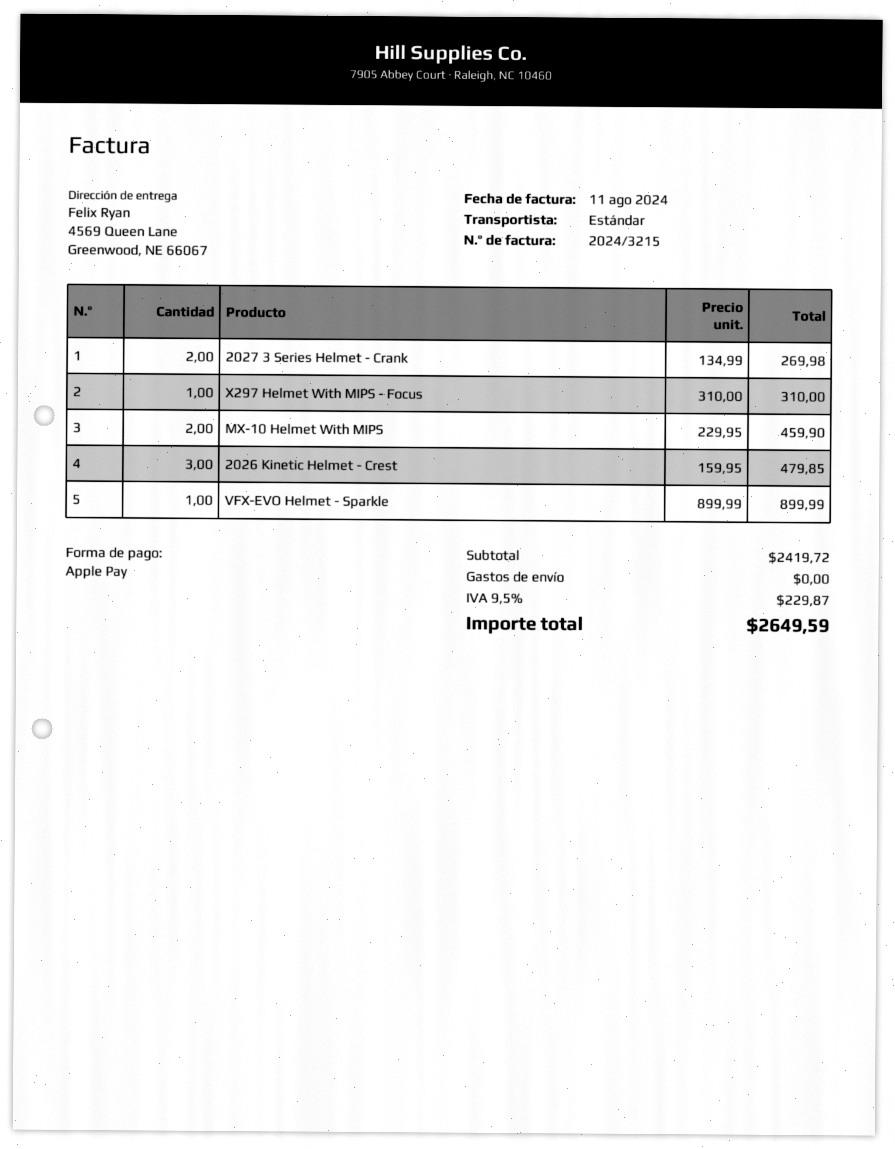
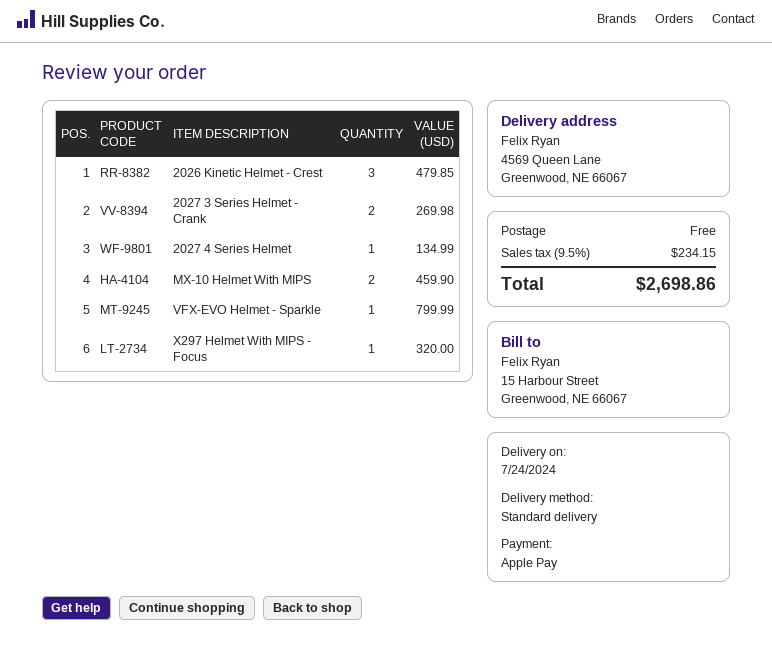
X297 Helmet With MIPS - Focus: 1 for 310.00 -> 1 for 320.00
VFX-EVO Helmet - Sparkle: 1 for 899.99 -> 1 for 799.99
2027 4 Series Helmet: none -> 1 for 134.99
tax: 9.5% = 229.87 -> 9.5% = 234.15
total: 2649.59 -> 2698.86

